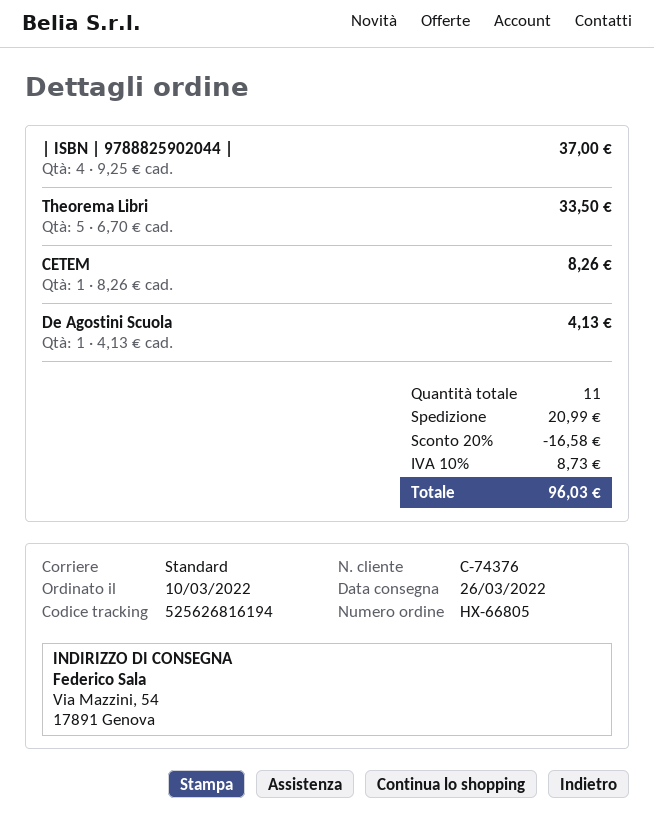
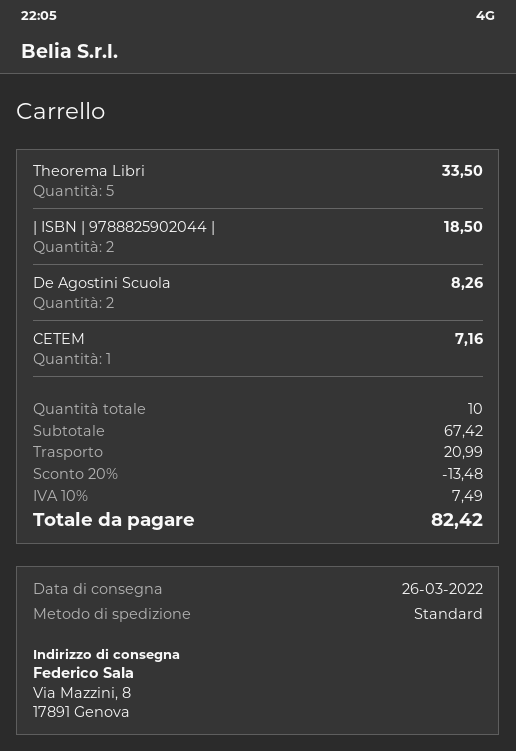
ship to: Via Mazzini, 54, 17891 Genova -> Via Mazzini, 8, 17891 Genova
| ISBN | 9788825902044 |: 4 for 37.00 -> 2 for 18.50
CETEM: 1 for 8.26 -> 1 for 7.16
De Agostini Scuola: 1 for 4.13 -> 2 for 8.26
total quantity: 11 -> 10
discount: 20% = 16.58 -> 20% = 13.48
tax: 10% = 8.73 -> 10% = 7.49
total: 96.03 -> 82.42

